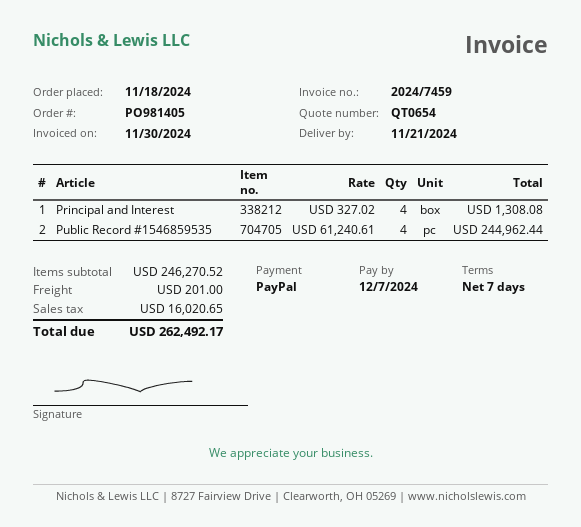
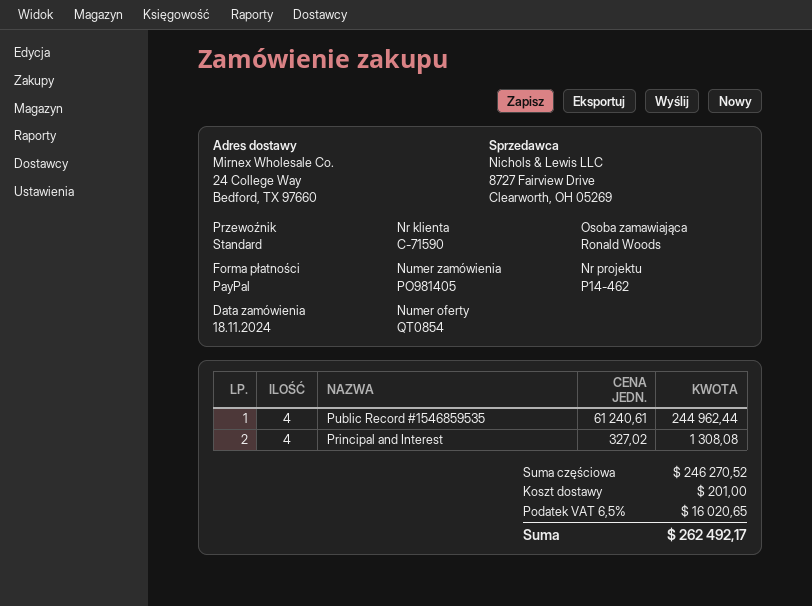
quote number: QT0654 -> QT0854

